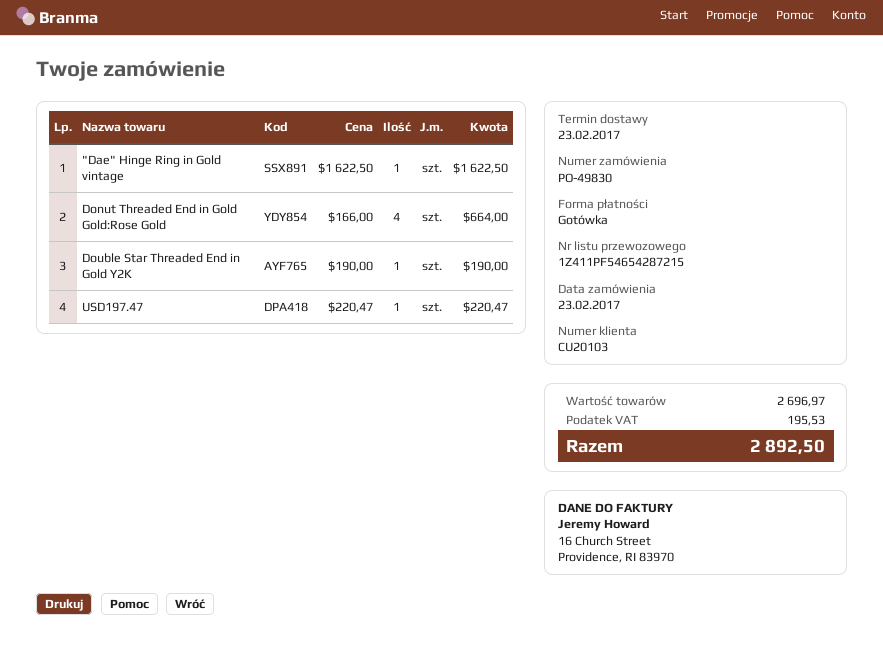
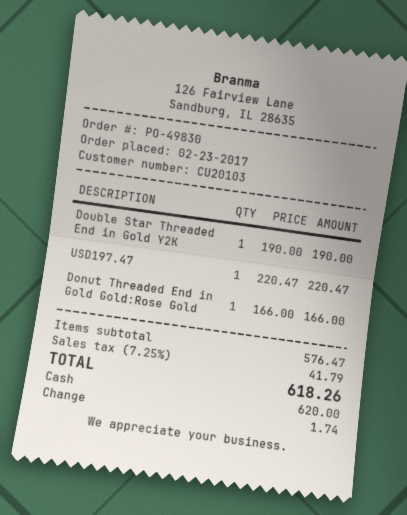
"Dae" Hinge Ring in Gold vintage: 1 x 1622.50 = 1622.50 -> none
Donut Threaded End in Gold Gold:Rose Gold: 4 x 166.00 = 664.00 -> 1 x 166.00 = 166.00
subtotal: 2696.97 -> 576.47
tax: 195.53 -> 41.79
total: 2892.50 -> 618.26

